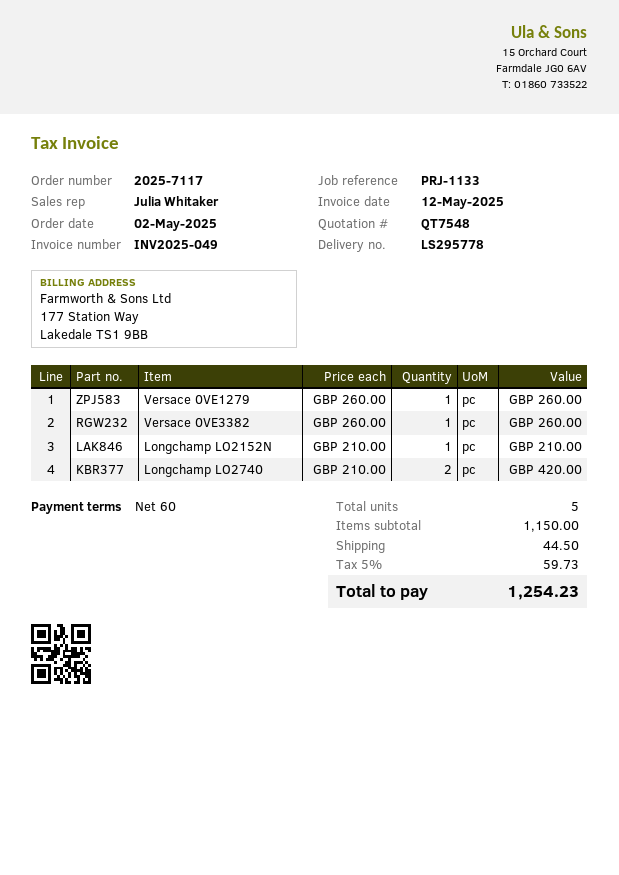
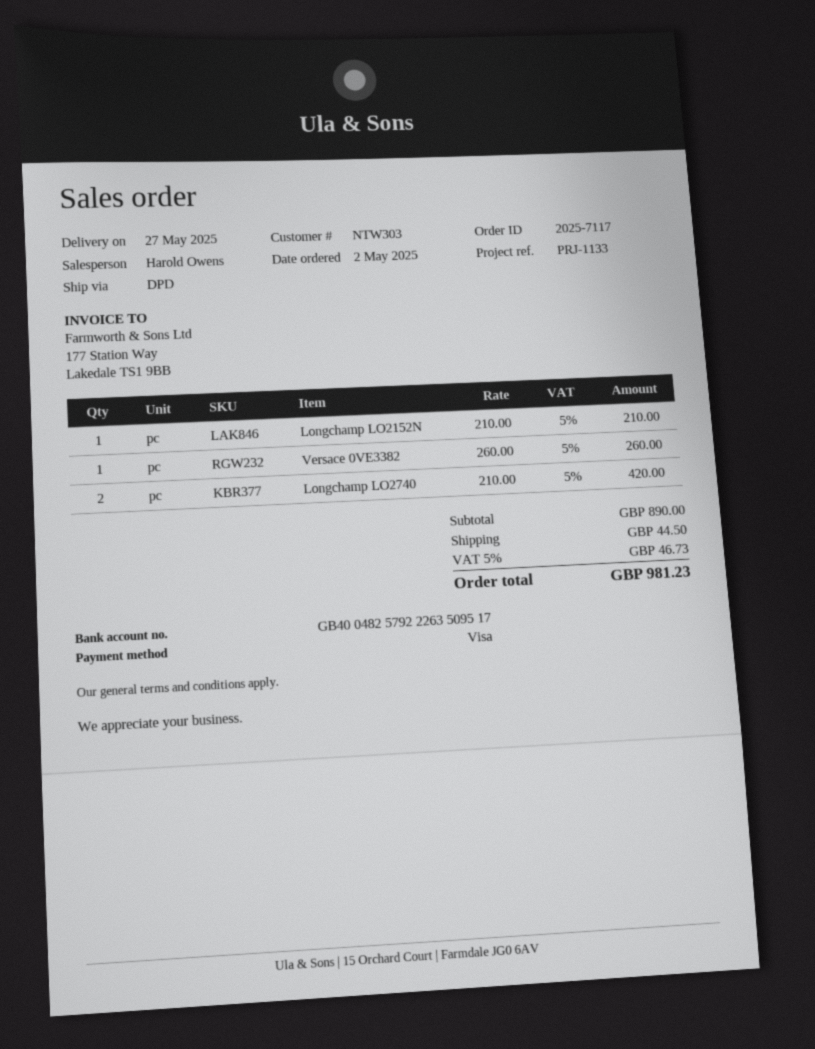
sales rep: Julia Whitaker -> Harold Owens
Versace 0VE1279: 1 x 260.00 = 260.00 -> none
subtotal: 1150.00 -> 890.00
tax: 5% = 59.73 -> 5% = 46.73
total: 1254.23 -> 981.23

